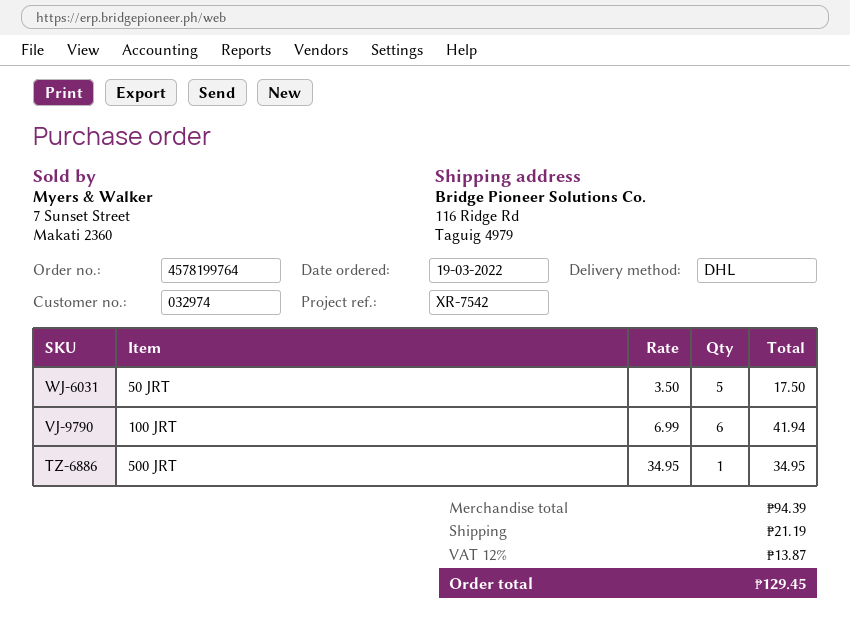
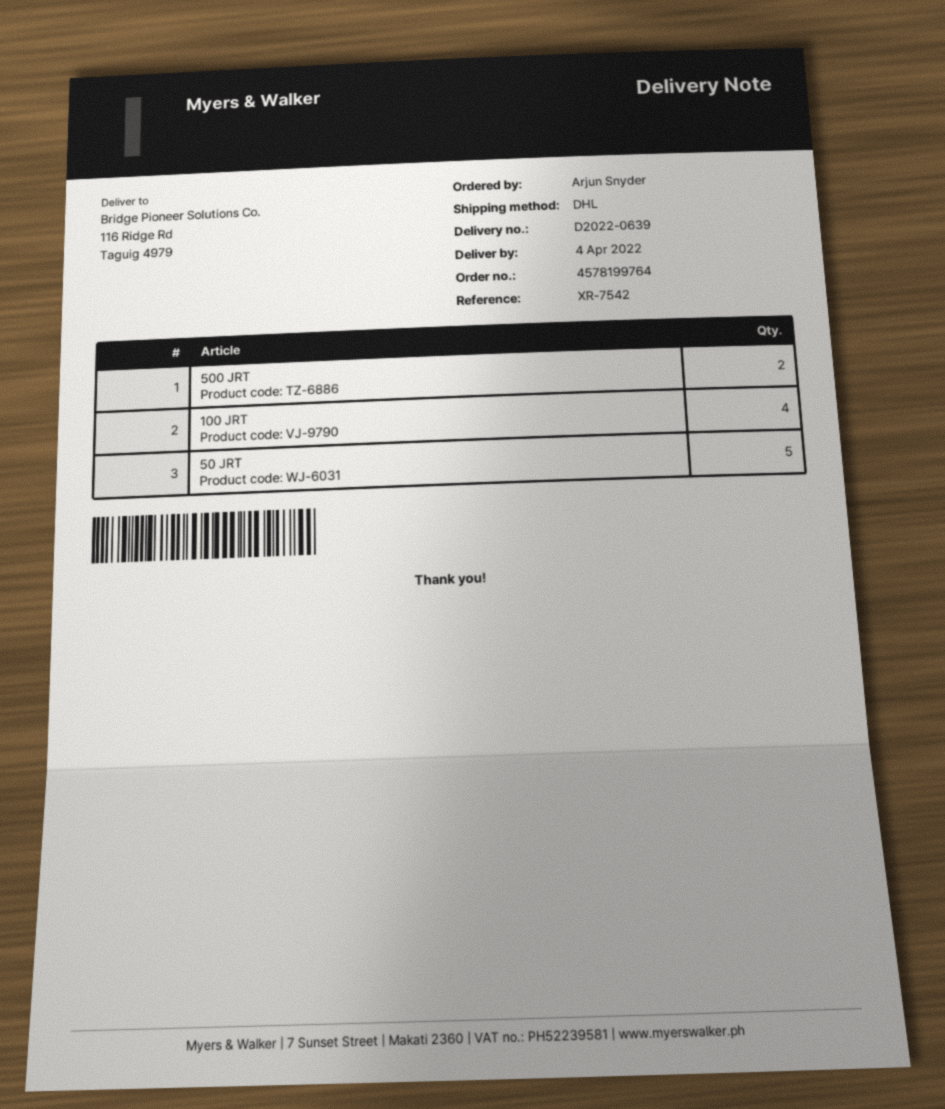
100 JRT: 6 -> 4
500 JRT: 1 -> 2

